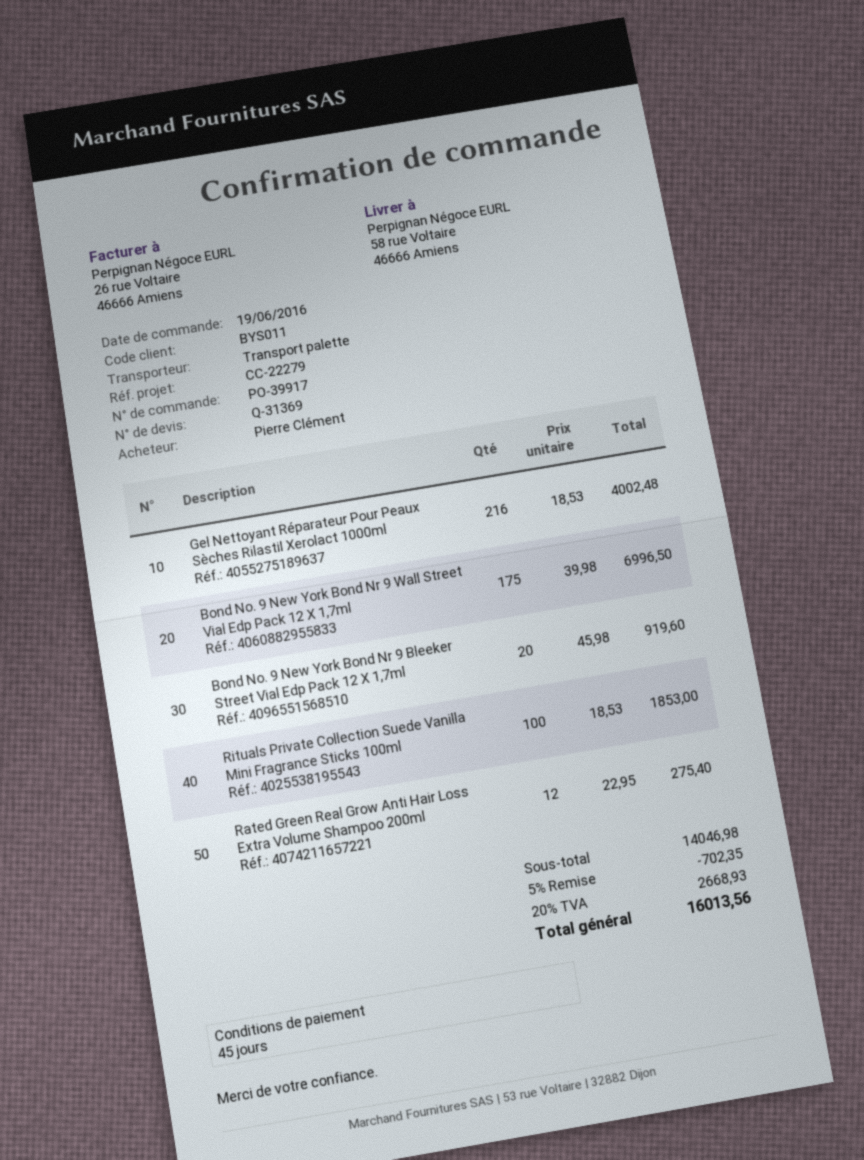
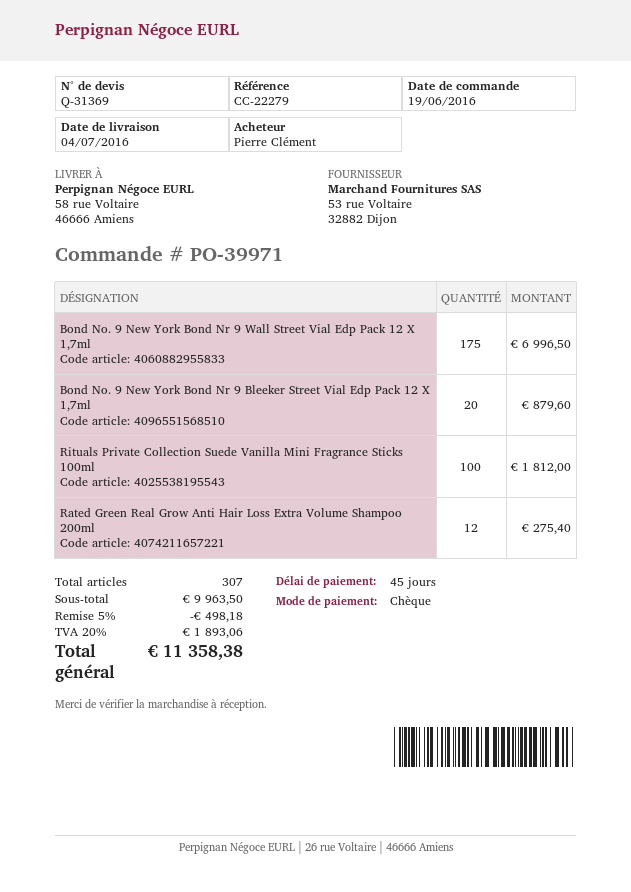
order number: PO-39917 -> PO-39971
Gel Nettoyant Réparateur Pour Peaux Sèches Rilastil Xerolact 1000ml: 216 for 4002.48 -> none
Bond No. 9 New York Bond Nr 9 Bleeker Street Vial Edp Pack 12 X 1,7ml: 20 for 919.60 -> 20 for 879.60
Rituals Private Collection Suede Vanilla Mini Fragrance Sticks 100ml: 100 for 1853.00 -> 100 for 1812.00
subtotal: 14046.98 -> 9963.50
discount: 5% = 702.35 -> 5% = 498.18
tax: 20% = 2668.93 -> 20% = 1893.06
total: 16013.56 -> 11358.38

